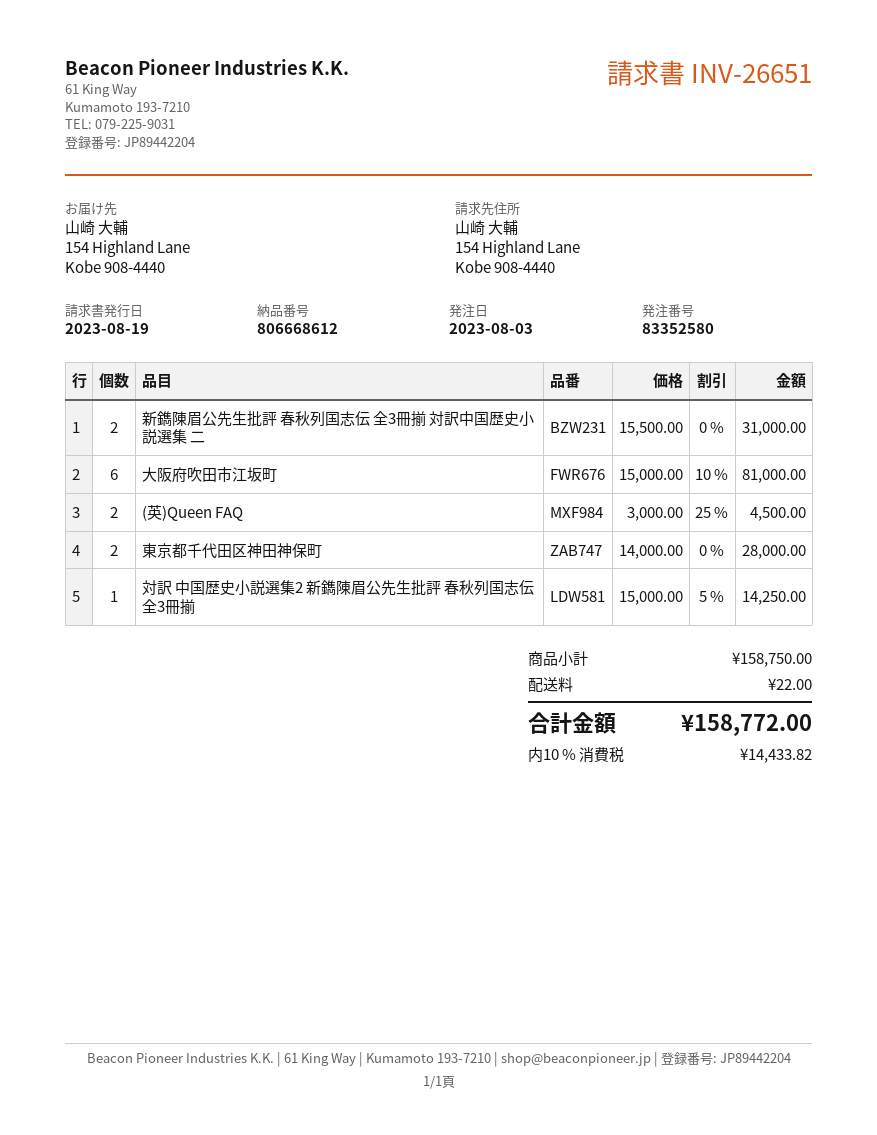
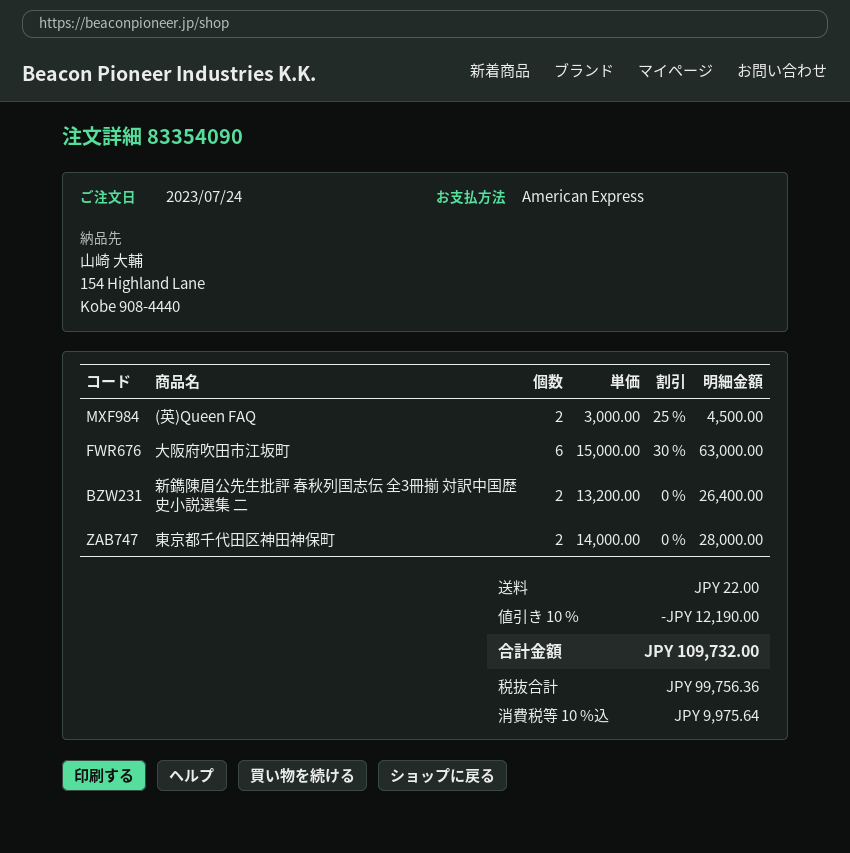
order number: 83352580 -> 83354090
order date: 2023-08-03 -> 2023-07-24
新鐫陳眉公先生批評 春秋列国志伝 全3冊揃 対訳中国歴史小説選集 二: 2 x 15500.00 = 31000.00 -> 2 x 13200.00 = 26400.00
大阪府吹田市江坂町: 6 x 15000.00 - 10% = 81000.00 -> 6 x 15000.00 - 30% = 63000.00
対訳 中国歴史小説選集2 新鐫陳眉公先生批評 春秋列国志伝 全3冊揃: 1 x 15000.00 - 5% = 14250.00 -> none
discount: none -> 10% = 12190.00
tax: 10% = 14433.82 -> 10% = 9975.64
total: 158772.00 -> 109732.00

